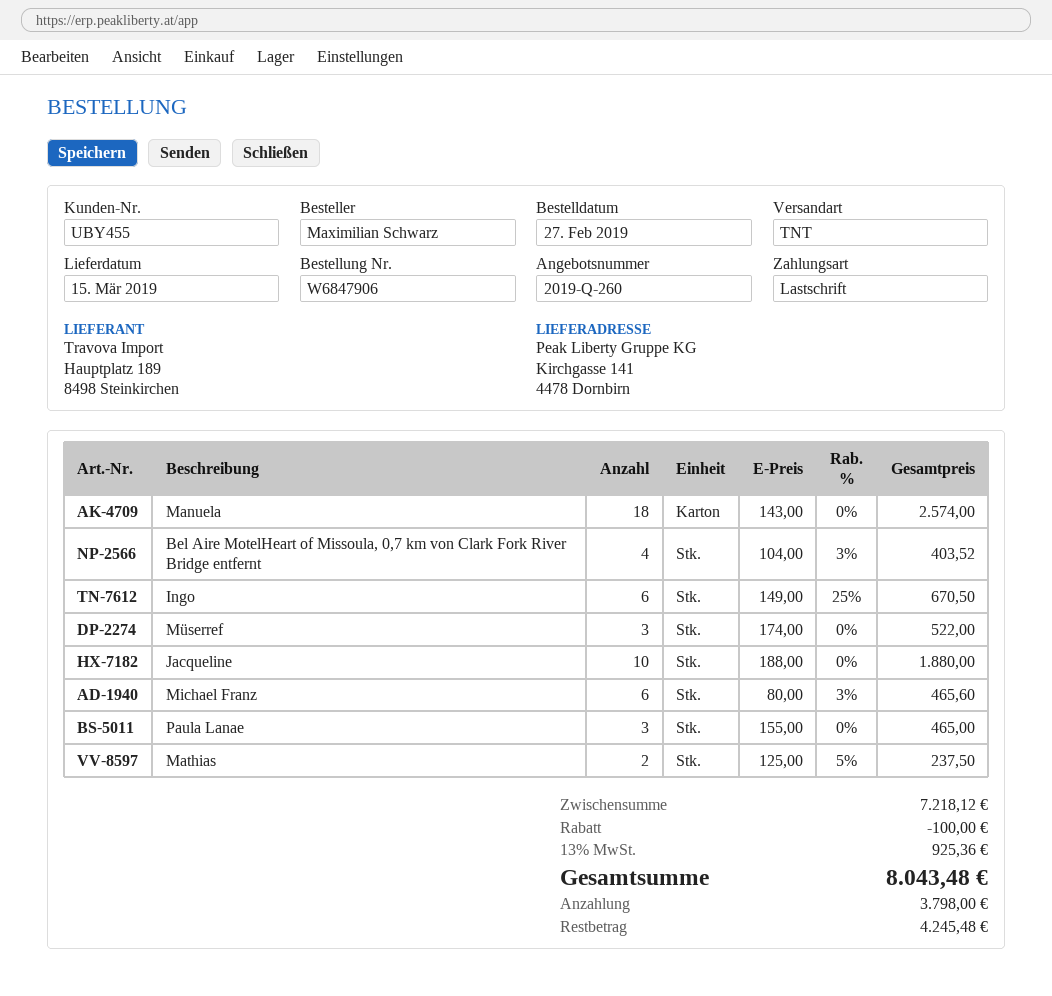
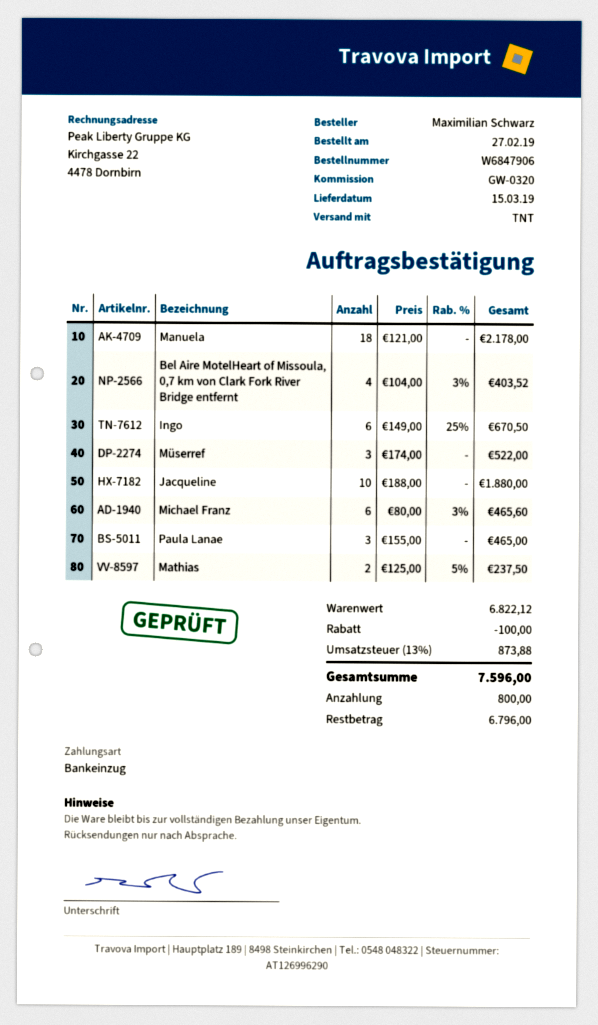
Manuela: 18 x 143.00 = 2574.00 -> 18 x 121.00 = 2178.00
subtotal: 7218.12 -> 6822.12
tax: 13% = 925.36 -> 13% = 873.88
total: 8043.48 -> 7596.00
deposit: 3798.00 -> 800.00
balance: 4245.48 -> 6796.00

